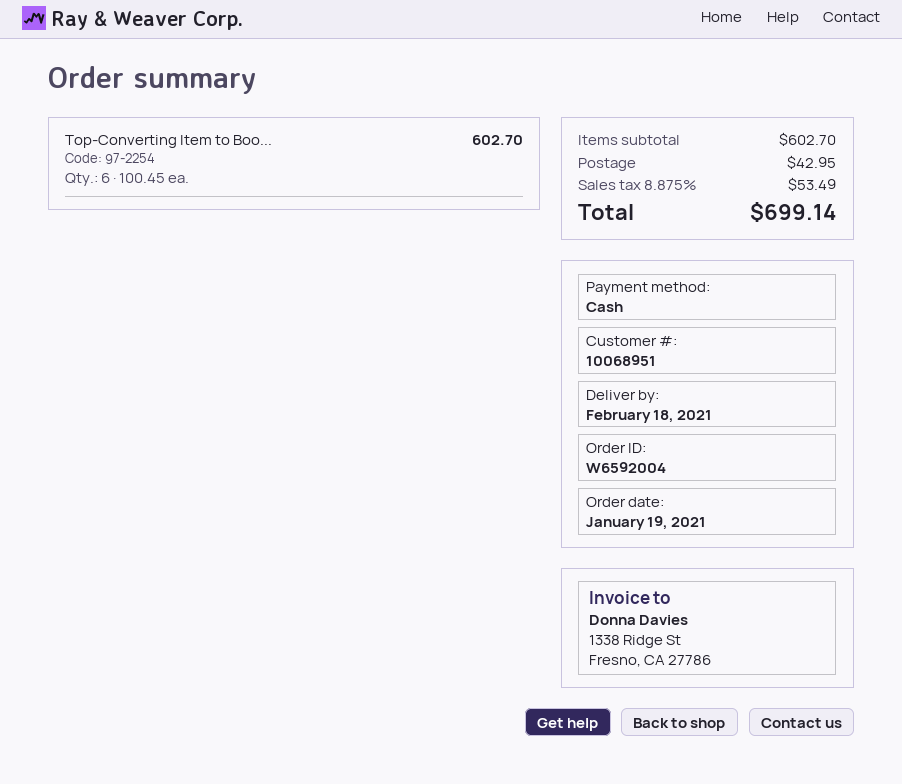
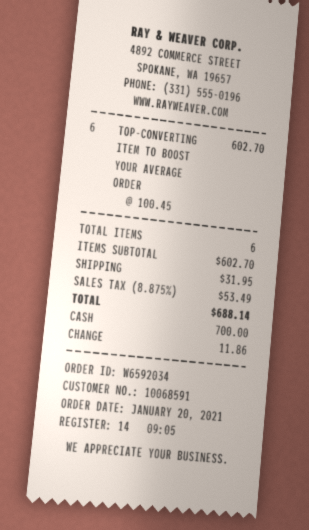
order number: W6592004 -> W6592034
order date: 2021-01-19 -> 2021-01-20
customer number: 10068951 -> 10068591
shipping: 42.95 -> 31.95
total: 699.14 -> 688.14

